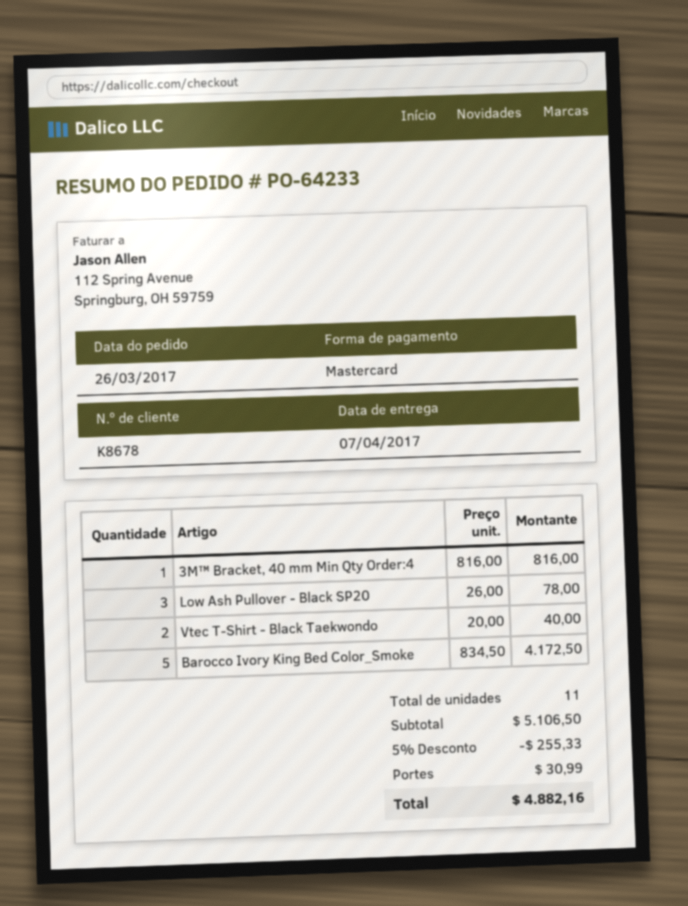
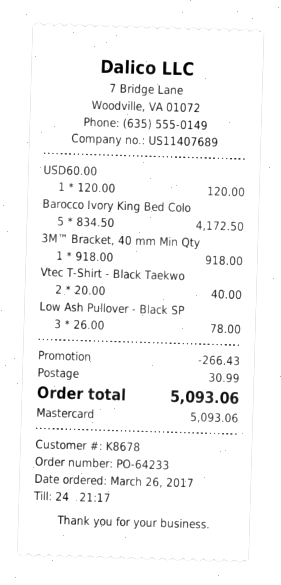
3M™ Bracket, 40 mm Min Qty Order:4: 1 x 816.00 = 816.00 -> 1 x 918.00 = 918.00
USD60.00: none -> 1 x 120.00 = 120.00
discount: 255.33 -> 266.43
total: 4882.16 -> 5093.06

